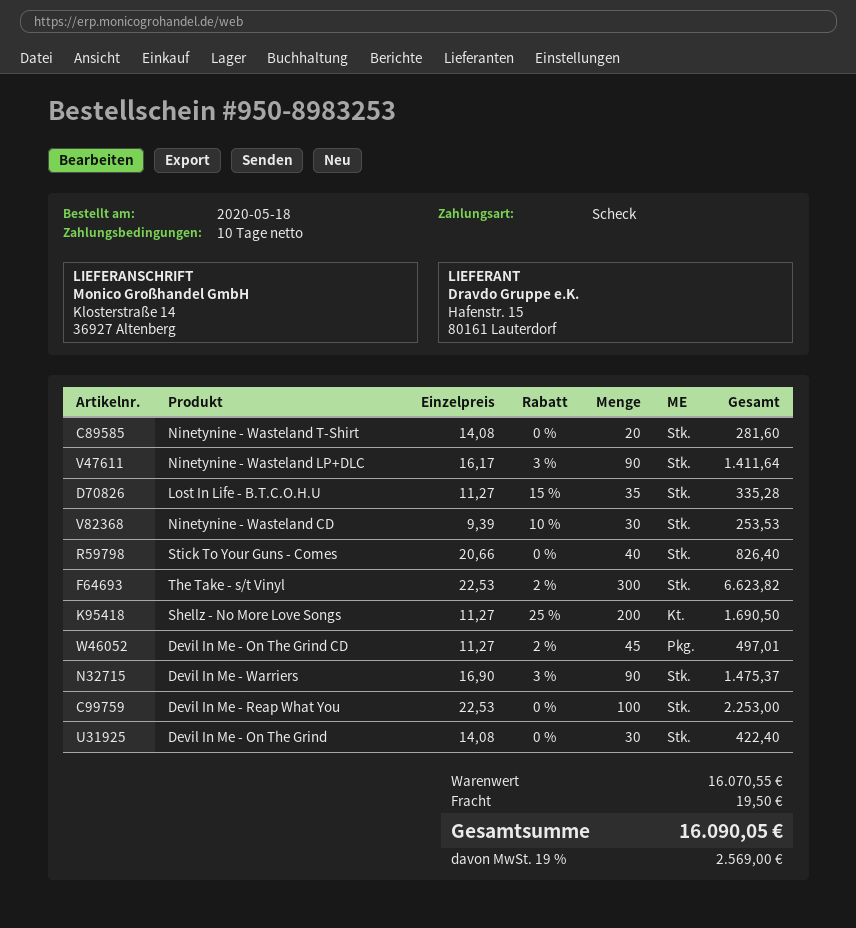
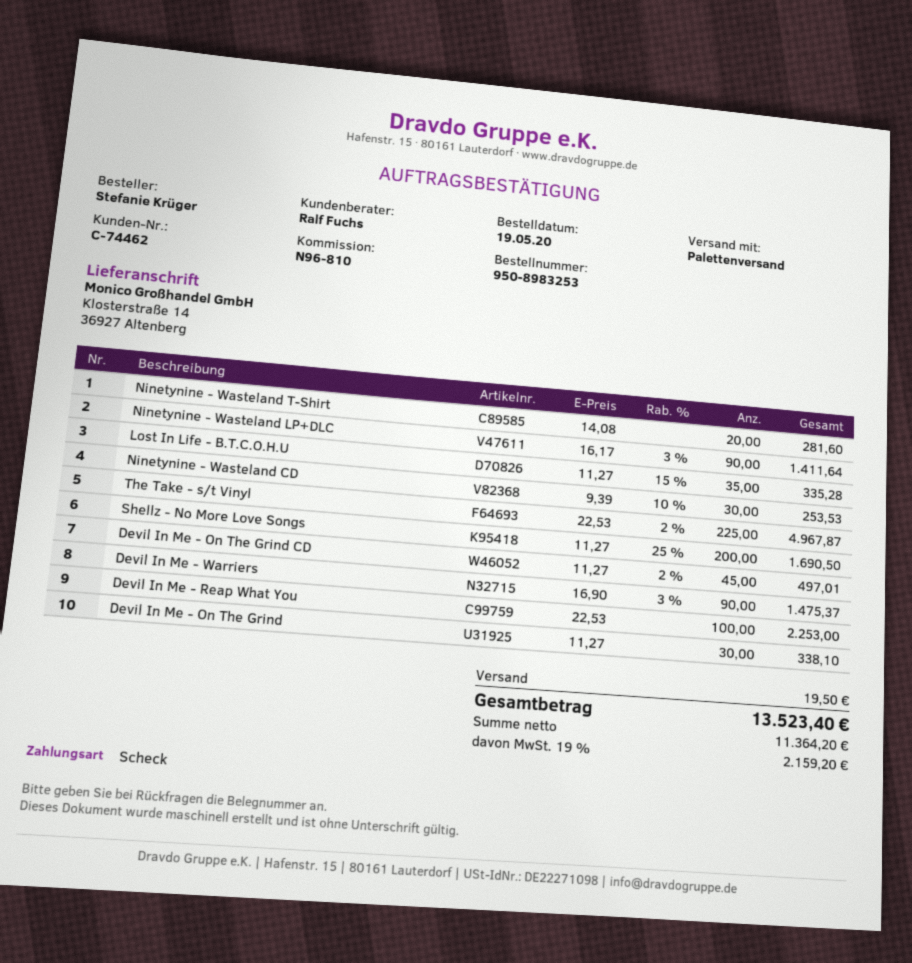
order date: 2020-05-18 -> 2020-05-19
Stick To Your Guns - Comes: 40 x 20.66 = 826.40 -> none
The Take - s/t Vinyl: 300 x 22.53 - 2% = 6623.82 -> 225 x 22.53 - 2% = 4967.87
Devil In Me - On The Grind: 30 x 14.08 = 422.40 -> 30 x 11.27 = 338.10
tax: 19% = 2569.00 -> 19% = 2159.20
total: 16090.05 -> 13523.40

